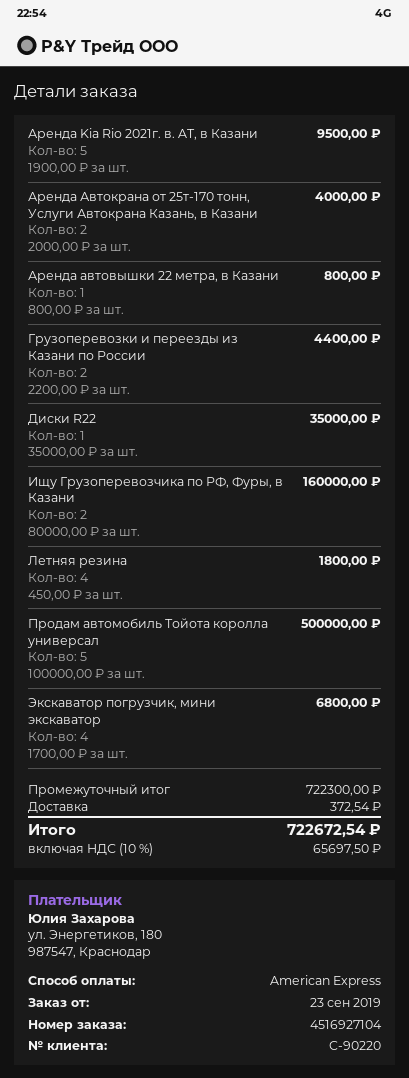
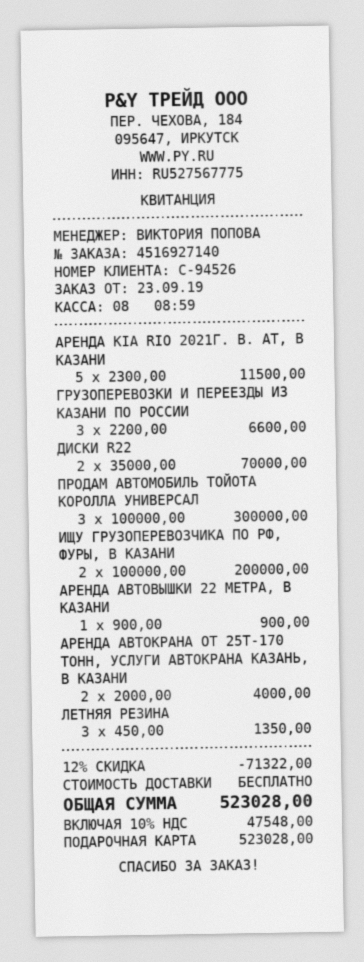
order number: 4516927104 -> 4516927140
customer number: C-90220 -> C-94526
payment method: American Express -> gift card
Аренда Kia Rio 2021г. в. AT, в Казани: 5 x 1900.00 = 9500.00 -> 5 x 2300.00 = 11500.00
Аренда автовышки 22 метра, в Казани: 1 x 800.00 = 800.00 -> 1 x 900.00 = 900.00
Грузоперевозки и переезды из Казани по России: 2 x 2200.00 = 4400.00 -> 3 x 2200.00 = 6600.00
Диски R22: 1 x 35000.00 = 35000.00 -> 2 x 35000.00 = 70000.00
Ищу Грузоперевозчика по РФ, Фуры, в Казани: 2 x 80000.00 = 160000.00 -> 2 x 100000.00 = 200000.00
Летняя резина: 4 x 450.00 = 1800.00 -> 3 x 450.00 = 1350.00
Продам автомобиль Тойота королла универсал: 5 x 100000.00 = 500000.00 -> 3 x 100000.00 = 300000.00
Экскаватор погрузчик, мини экскаватор: 4 x 1700.00 = 6800.00 -> none
discount: none -> 12% = 71322.00
shipping: 372.54 -> 0.00
tax: 10% = 65697.50 -> 10% = 47548.00
total: 722672.54 -> 523028.00

